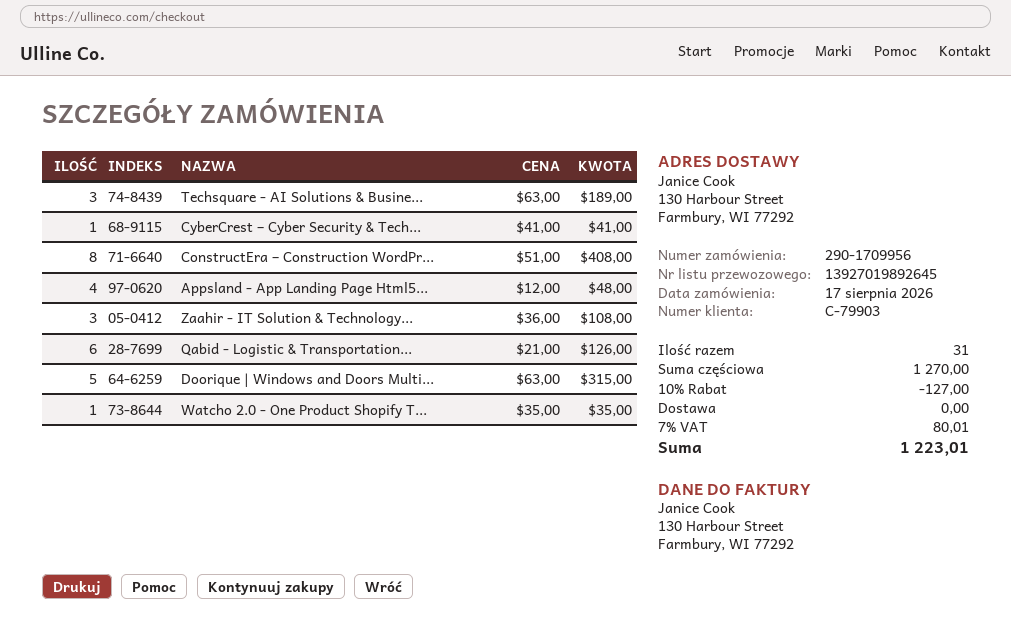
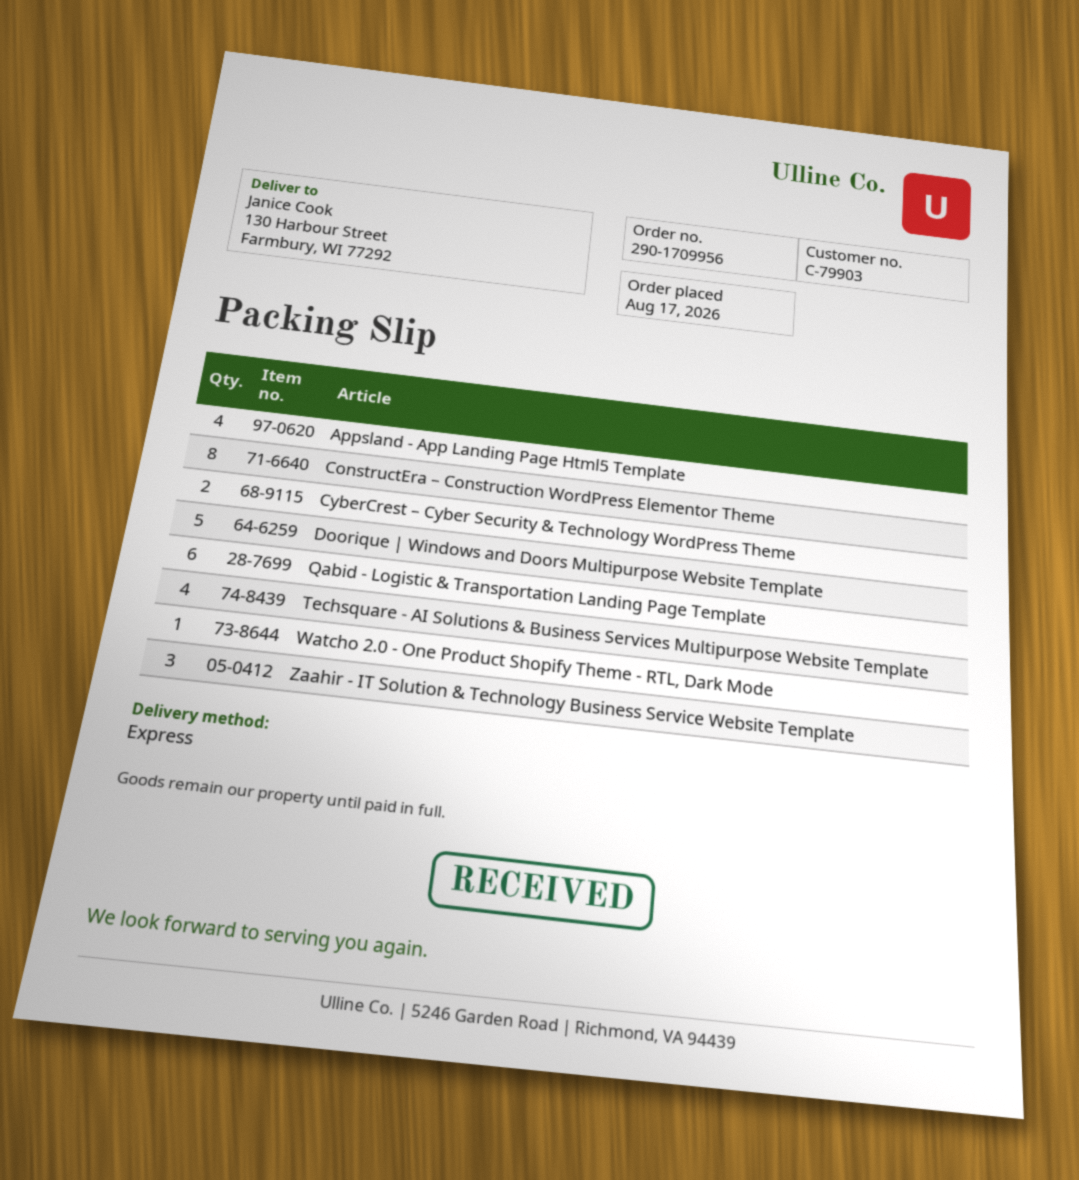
Techsquare - AI Solutions & Busine...: 3 -> 4
CyberCrest – Cyber Security & Tech...: 1 -> 2

